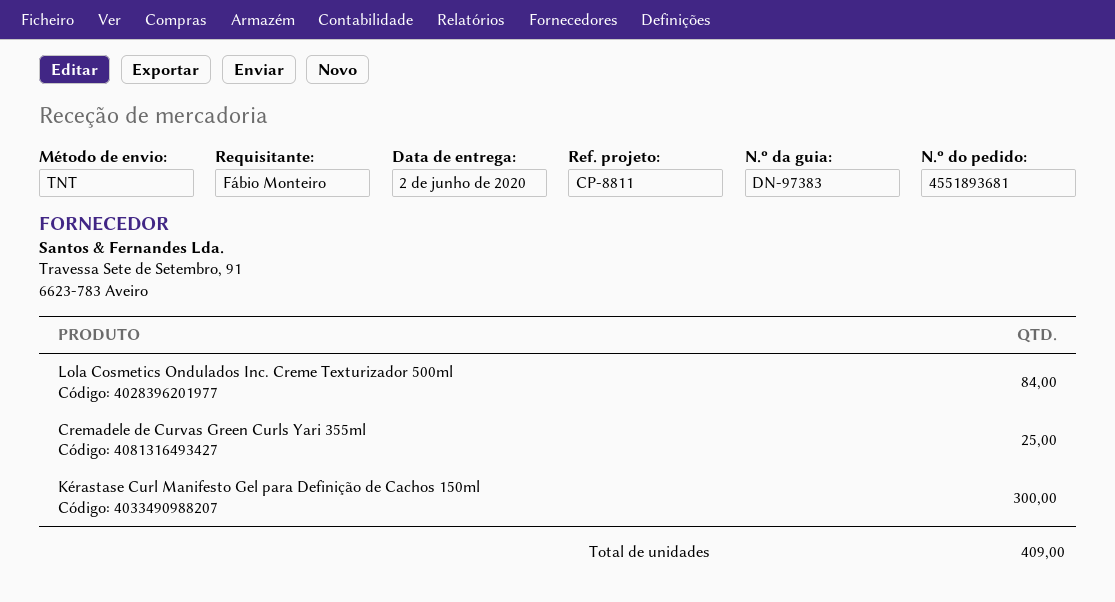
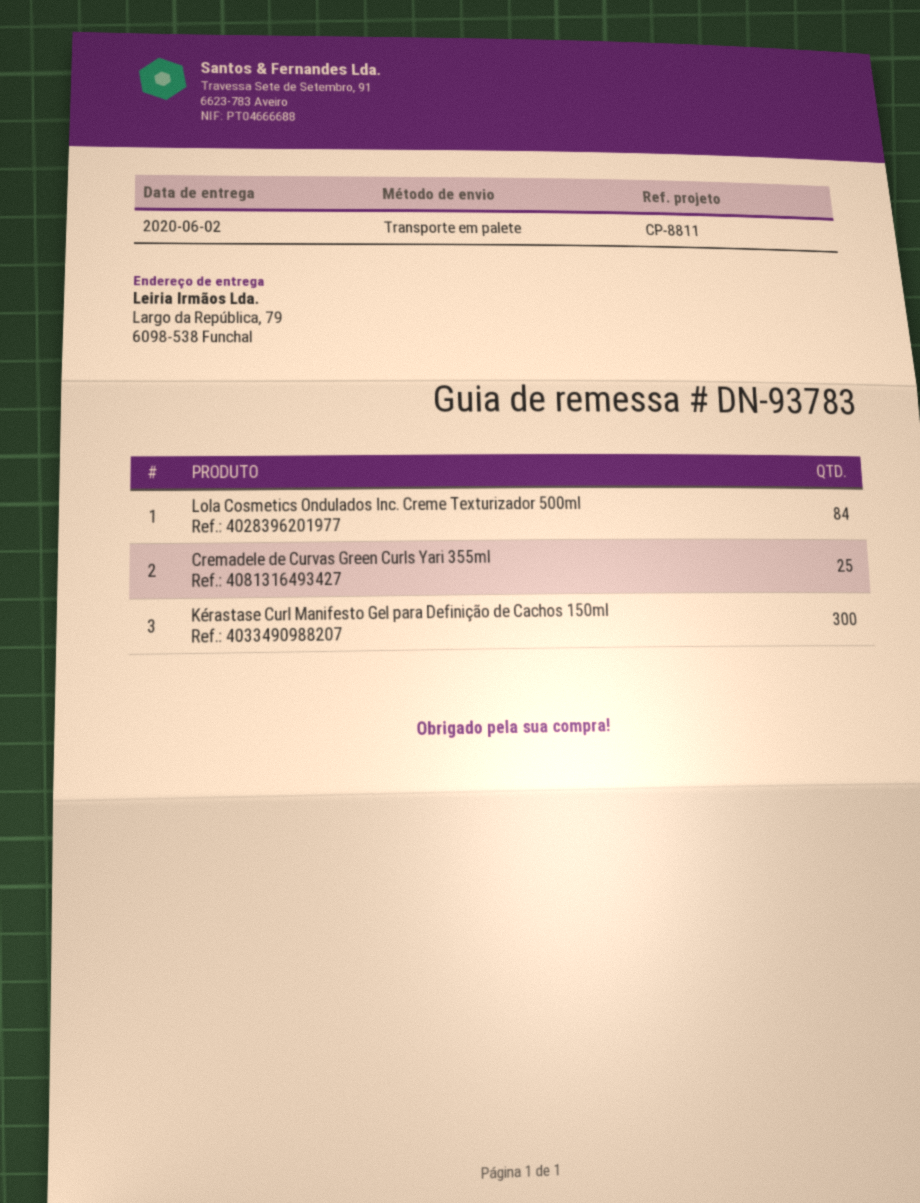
delivery note number: DN-97383 -> DN-93783
shipping method: TNT -> pallet freight

